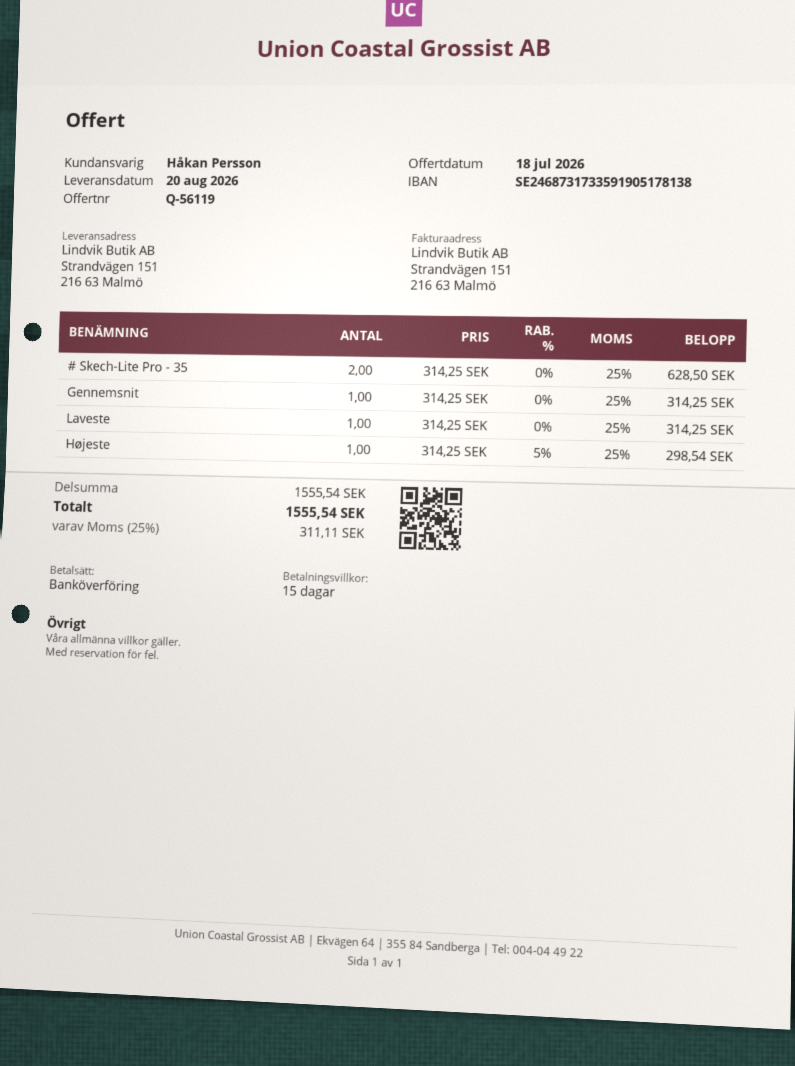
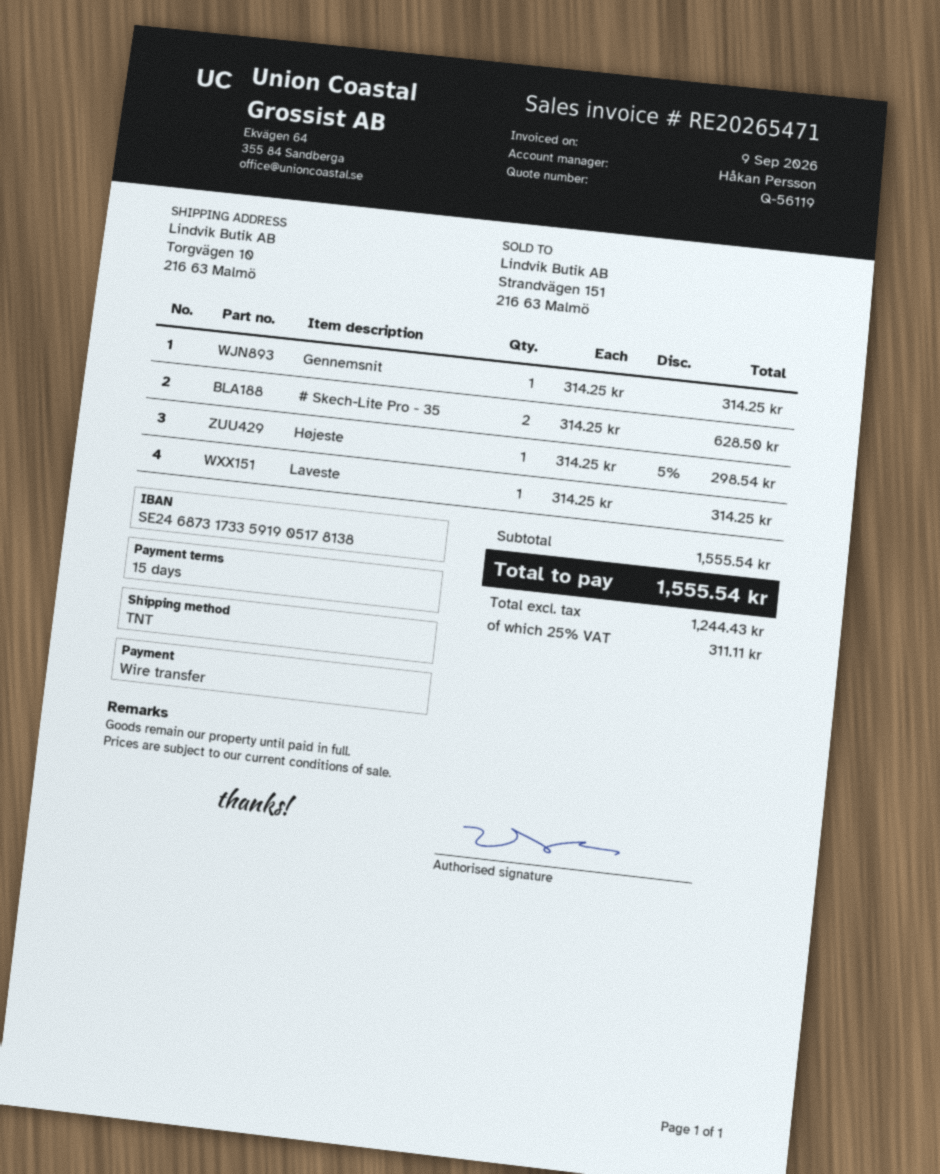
ship to: Strandvägen 151, 216 63 Malmö -> Torgvägen 10, 216 63 Malmö

